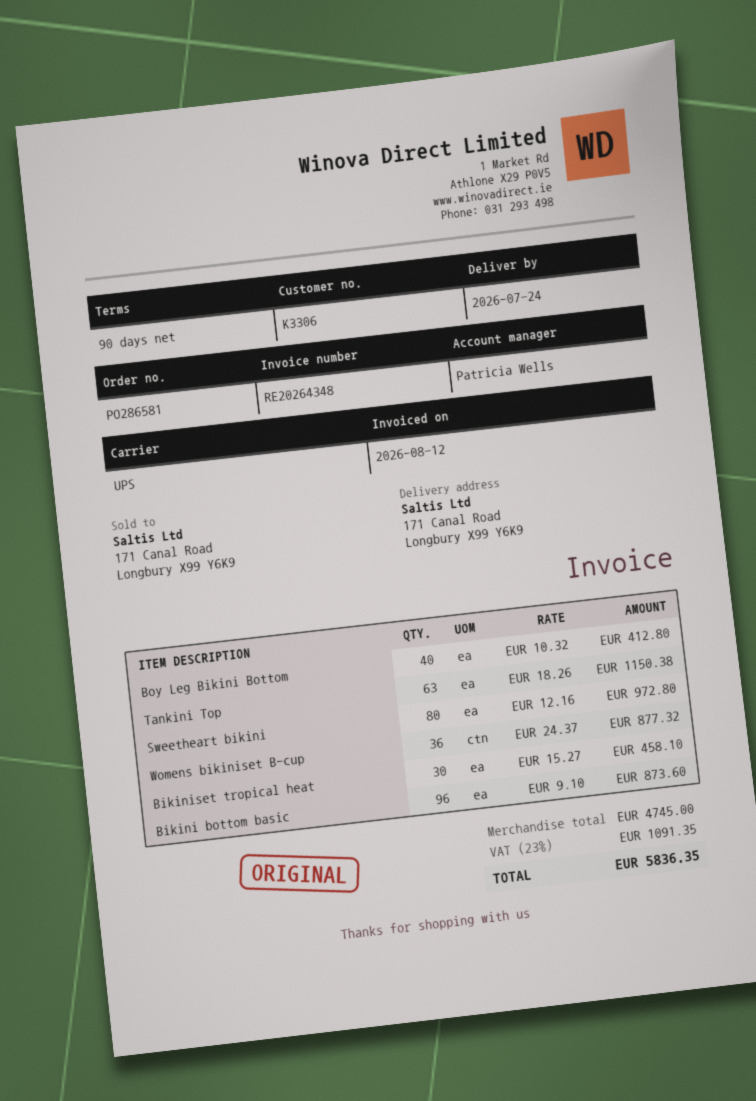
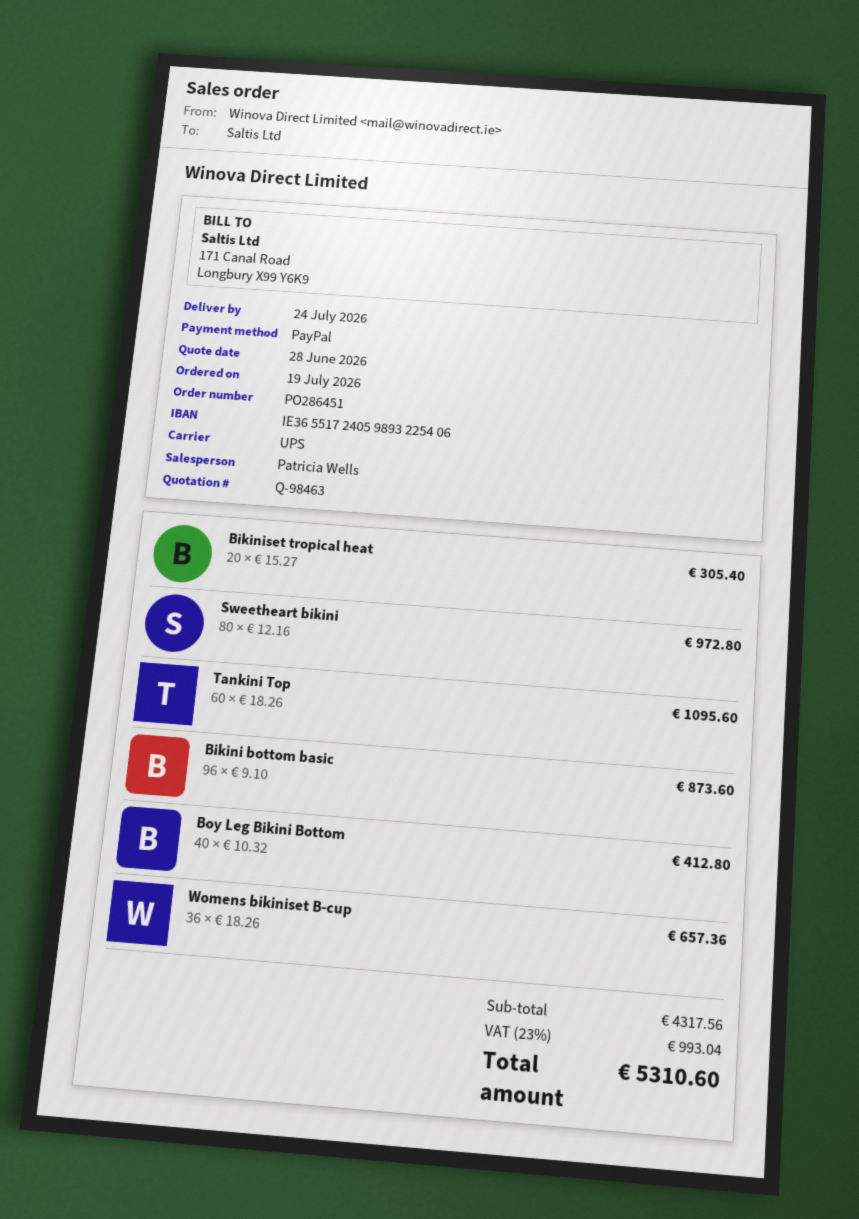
order number: PO286581 -> PO286451
Tankini Top: 63 x 18.26 = 1150.38 -> 60 x 18.26 = 1095.60
Womens bikiniset B-cup: 36 x 24.37 = 877.32 -> 36 x 18.26 = 657.36
Bikiniset tropical heat: 30 x 15.27 = 458.10 -> 20 x 15.27 = 305.40
subtotal: 4745.00 -> 4317.56
tax: 23% = 1091.35 -> 23% = 993.04
total: 5836.35 -> 5310.60

